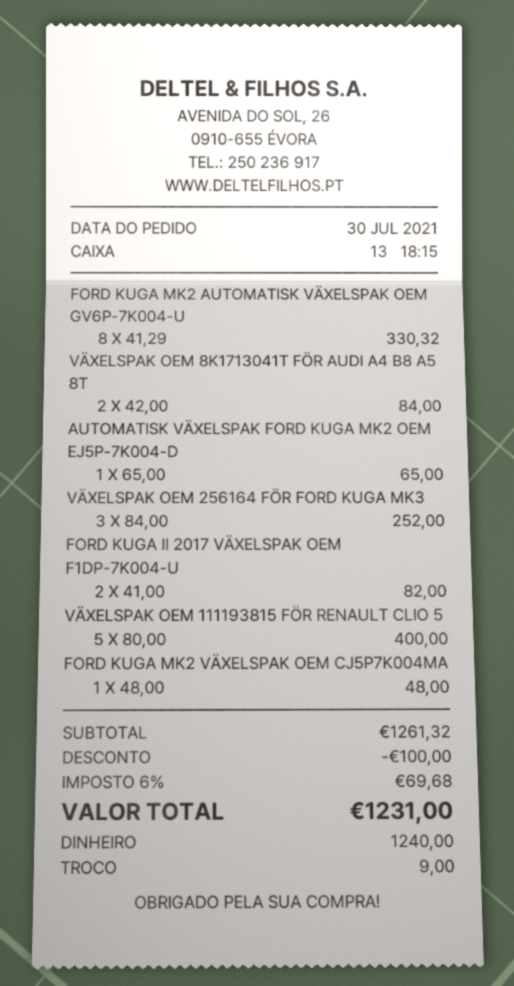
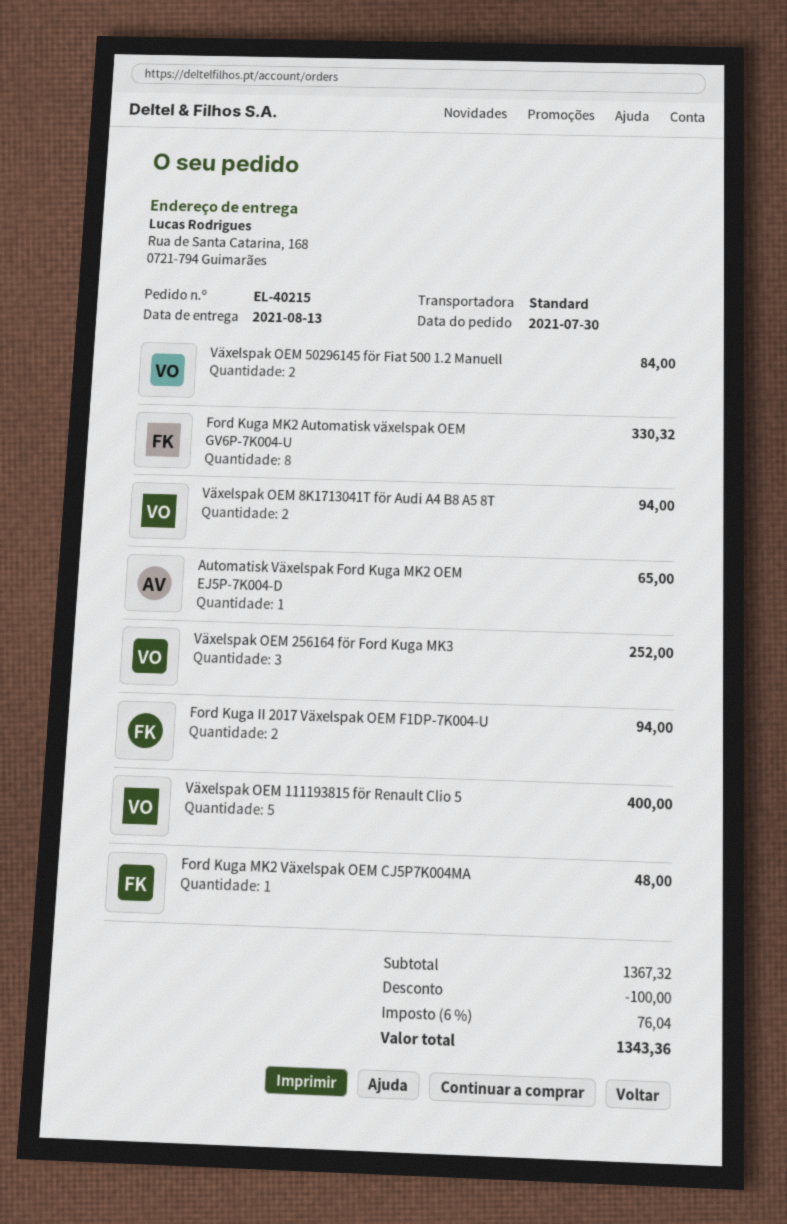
VÄXELSPAK OEM 8K1713041T FÖR AUDI A4 B8 A5 8T: 2 for 84.00 -> 2 for 94.00
FORD KUGA II 2017 VÄXELSPAK OEM F1DP-7K004-U: 2 for 82.00 -> 2 for 94.00
Växelspak OEM 50296145 för Fiat 500 1.2 Manuell: none -> 2 for 84.00
subtotal: 1261.32 -> 1367.32
tax: 6% = 69.68 -> 6% = 76.04
total: 1231.00 -> 1343.36

